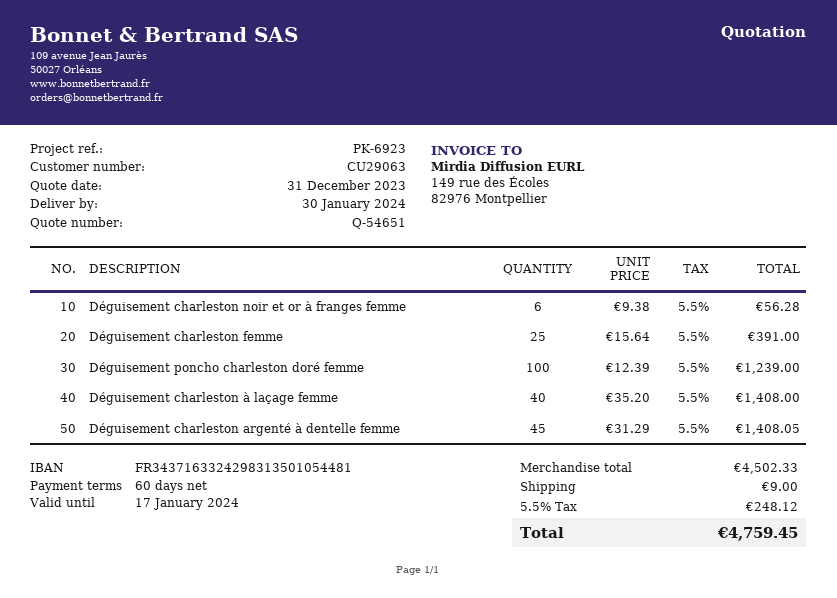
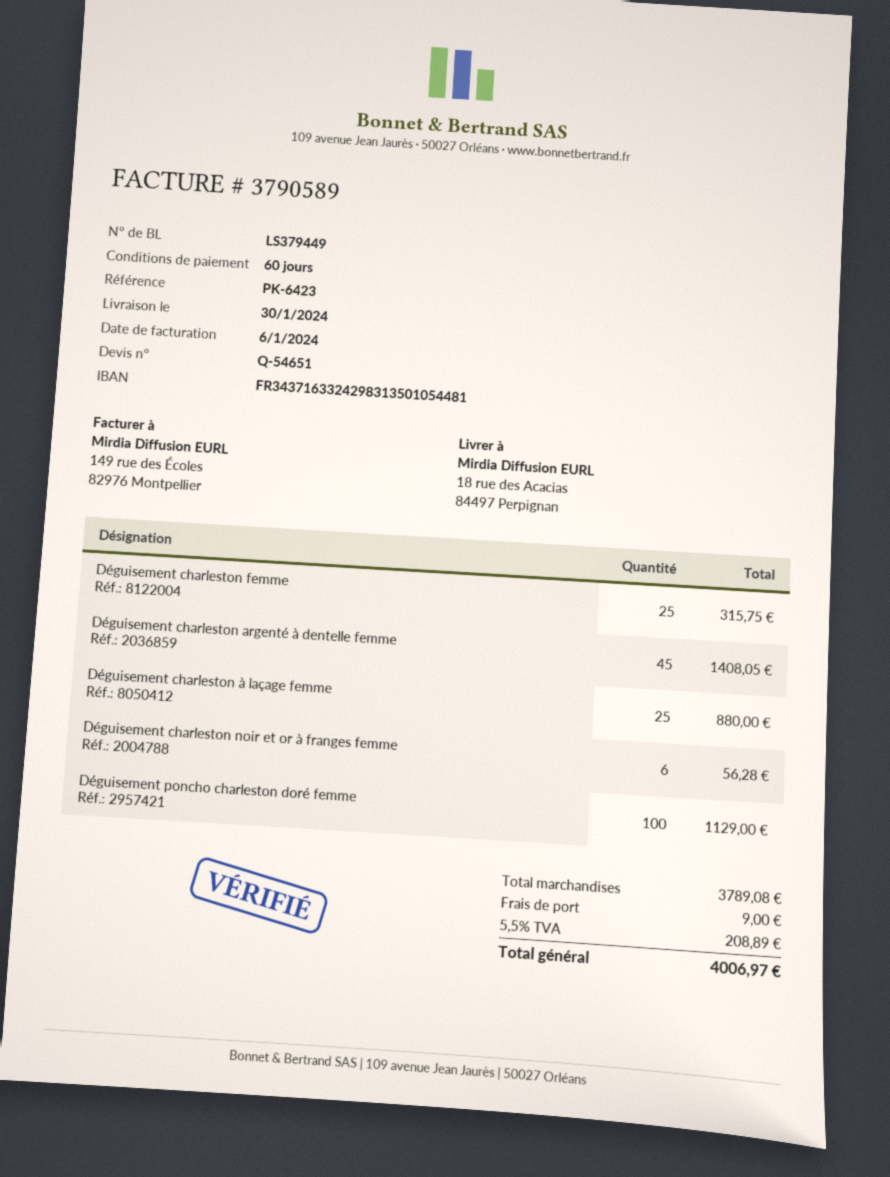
reference: PK-6923 -> PK-6423
Déguisement charleston femme: 25 for 391.00 -> 25 for 315.75
Déguisement poncho charleston doré femme: 100 for 1239.00 -> 100 for 1129.00
Déguisement charleston à laçage femme: 40 for 1408.00 -> 25 for 880.00
subtotal: 4502.33 -> 3789.08
tax: 5.5% = 248.12 -> 5.5% = 208.89
total: 4759.45 -> 4006.97

